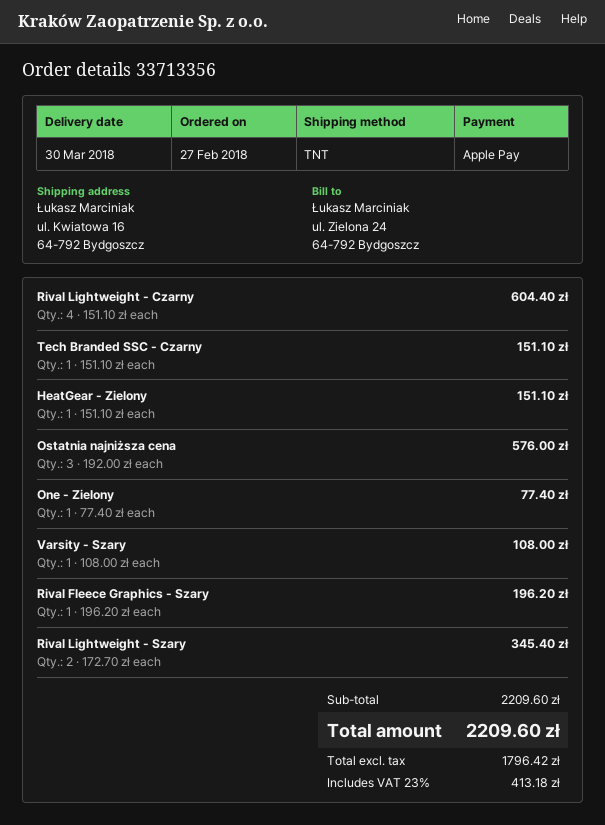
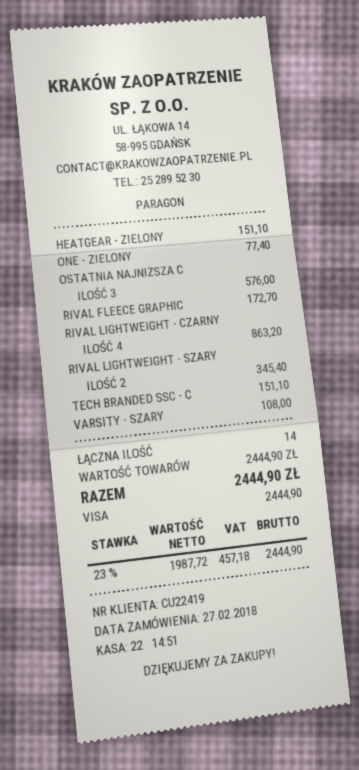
payment method: Apple Pay -> Visa
Rival Lightweight - Czarny: 4 for 604.40 -> 4 for 863.20
Rival Fleece Graphics - Szary: 1 for 196.20 -> 1 for 172.70
subtotal: 2209.60 -> 2444.90
net: 1796.42 -> 1987.72
tax: 23% = 413.18 -> 23% = 457.18
total: 2209.60 -> 2444.90

